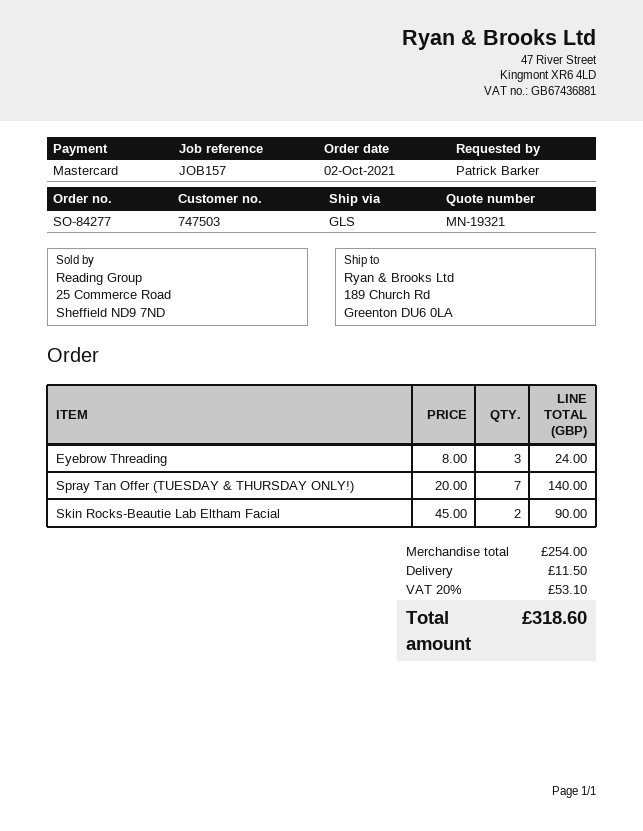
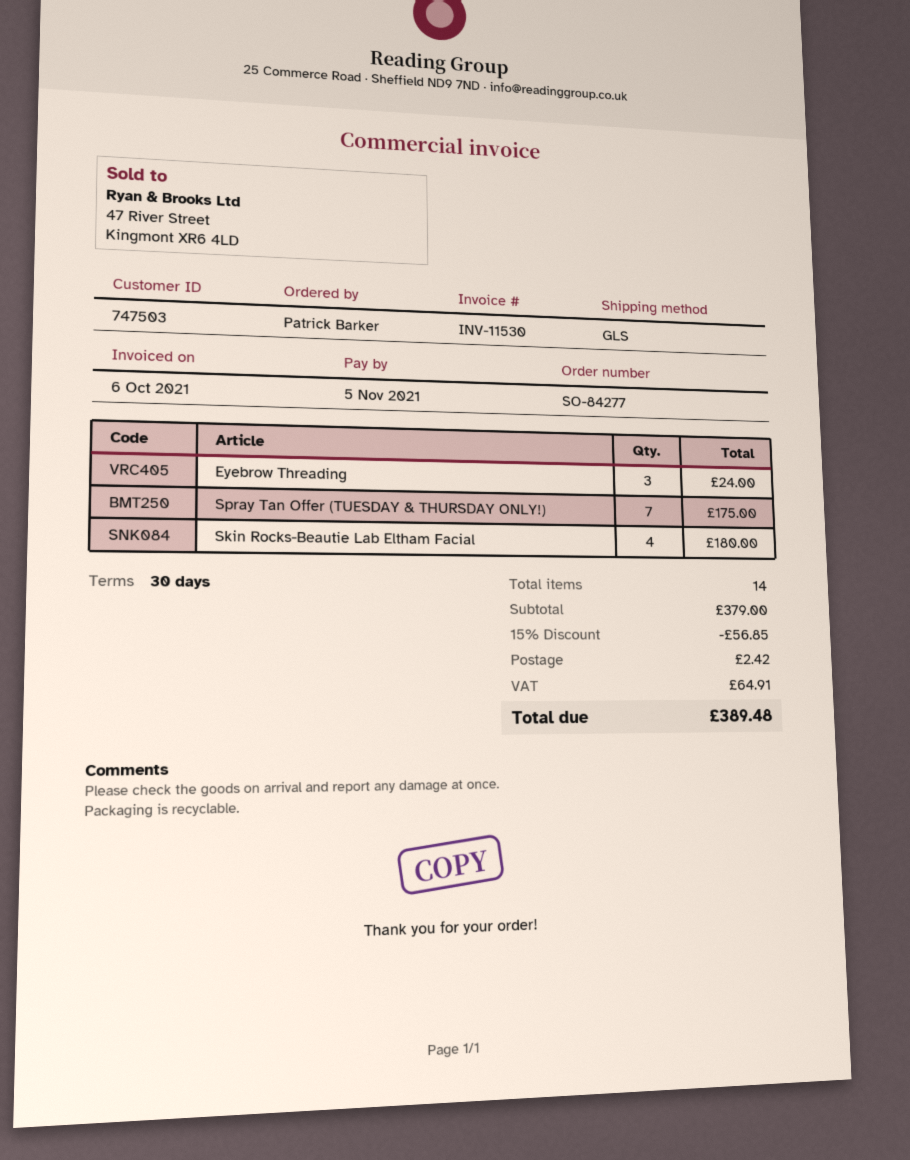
Spray Tan Offer (TUESDAY & THURSDAY ONLY!): 7 for 140.00 -> 7 for 175.00
Skin Rocks-Beautie Lab Eltham Facial: 2 for 90.00 -> 4 for 180.00
subtotal: 254.00 -> 379.00
discount: none -> 15% = 56.85
shipping: 11.50 -> 2.42
tax: 53.10 -> 64.91
total: 318.60 -> 389.48

